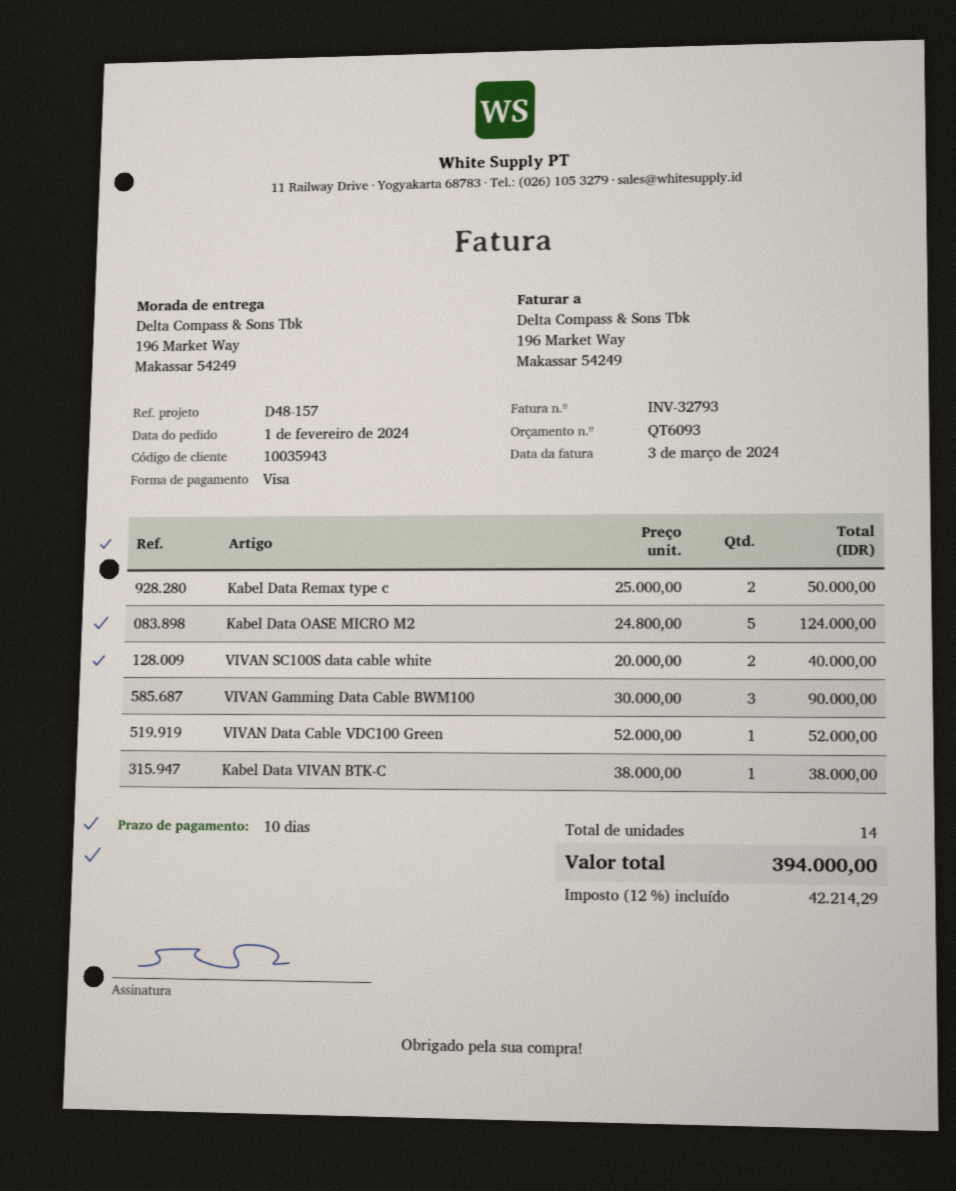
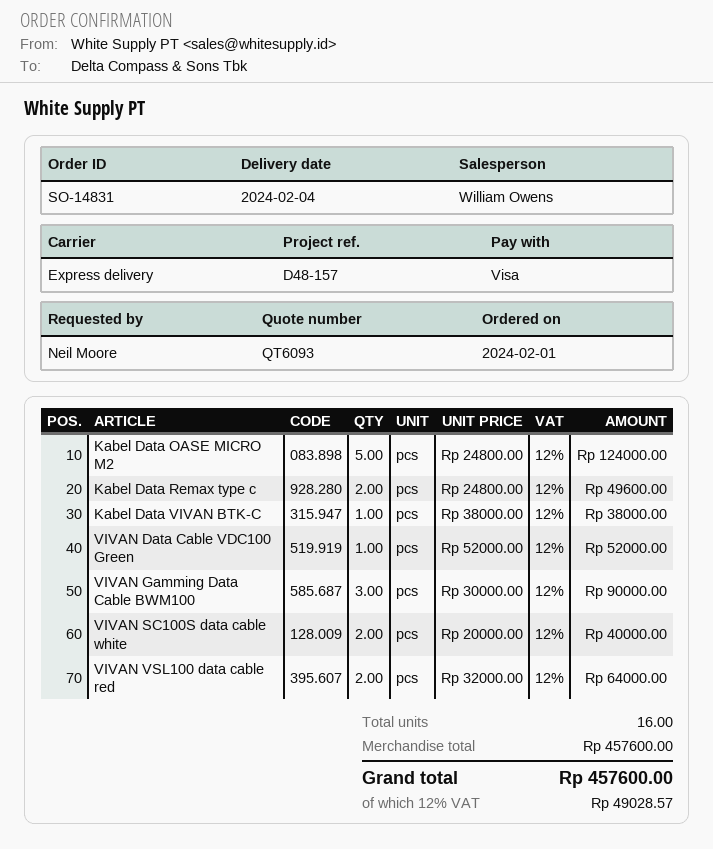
Kabel Data Remax type c: 2 x 25000.00 = 50000.00 -> 2 x 24800.00 = 49600.00
VIVAN VSL100 data cable red: none -> 2 x 32000.00 = 64000.00
total quantity: 14 -> 16
tax: 12% = 42214.29 -> 12% = 49028.57
total: 394000.00 -> 457600.00

